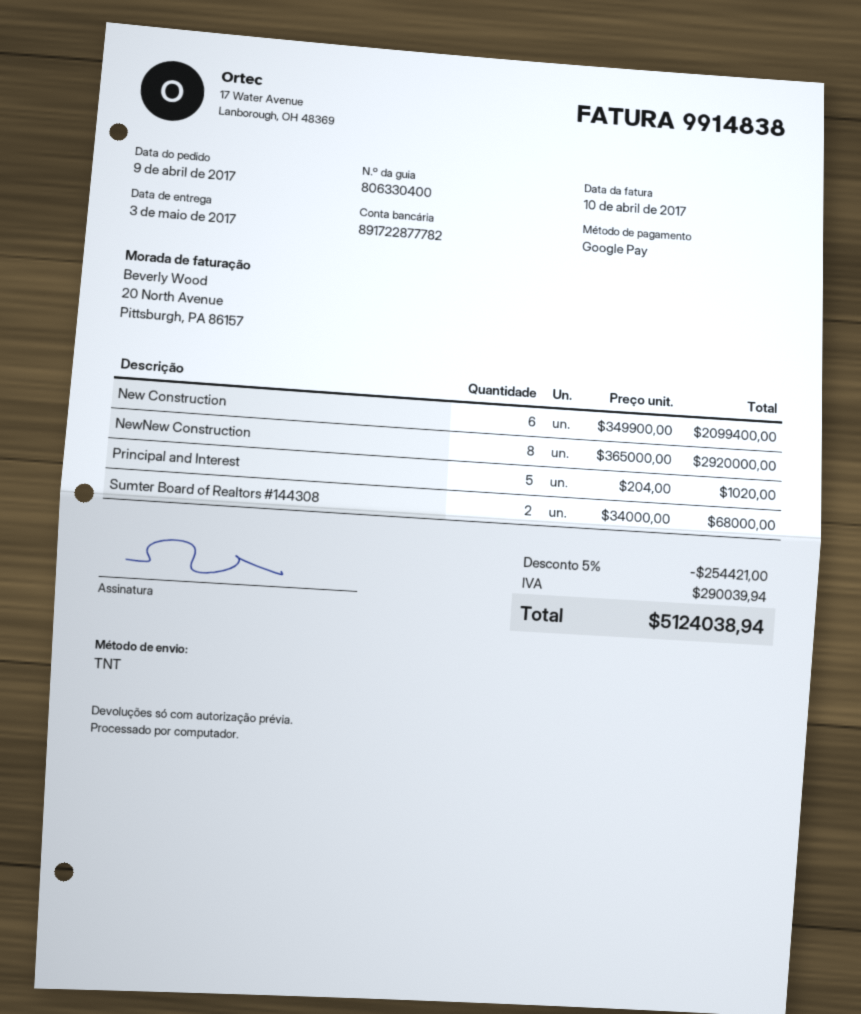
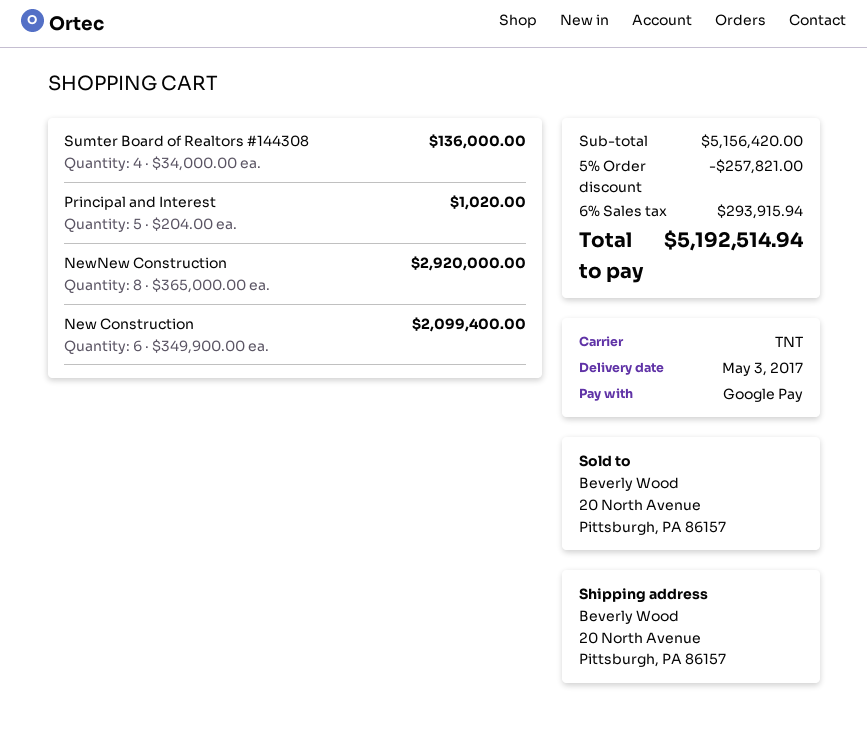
Sumter Board of Realtors #144308: 2 x 34000.00 = 68000.00 -> 4 x 34000.00 = 136000.00
discount: 5% = 254421.00 -> 5% = 257821.00
tax: 290039.94 -> 293915.94
total: 5124038.94 -> 5192514.94

